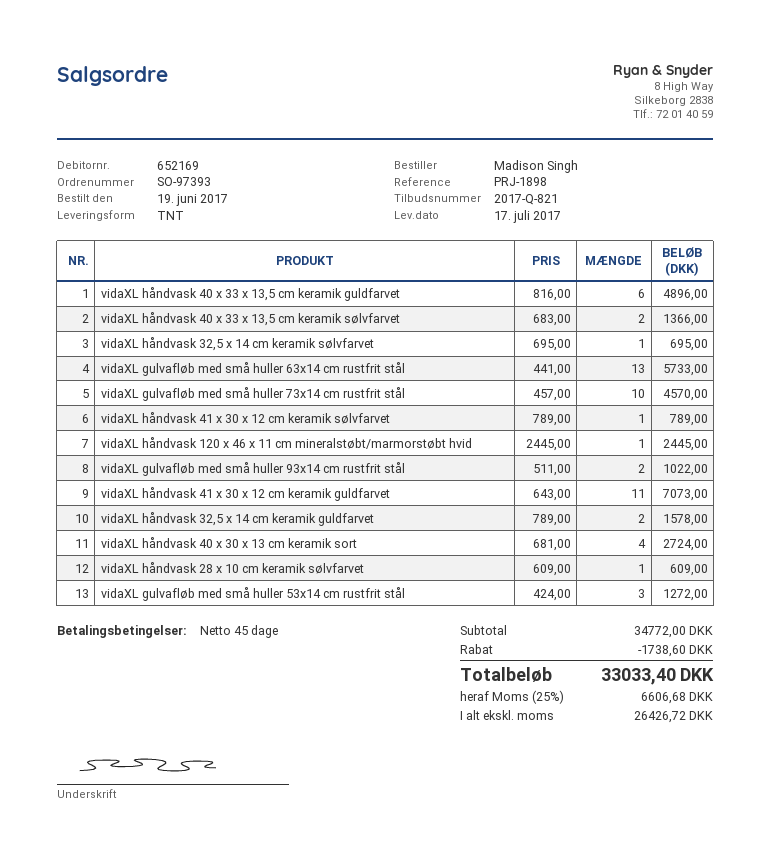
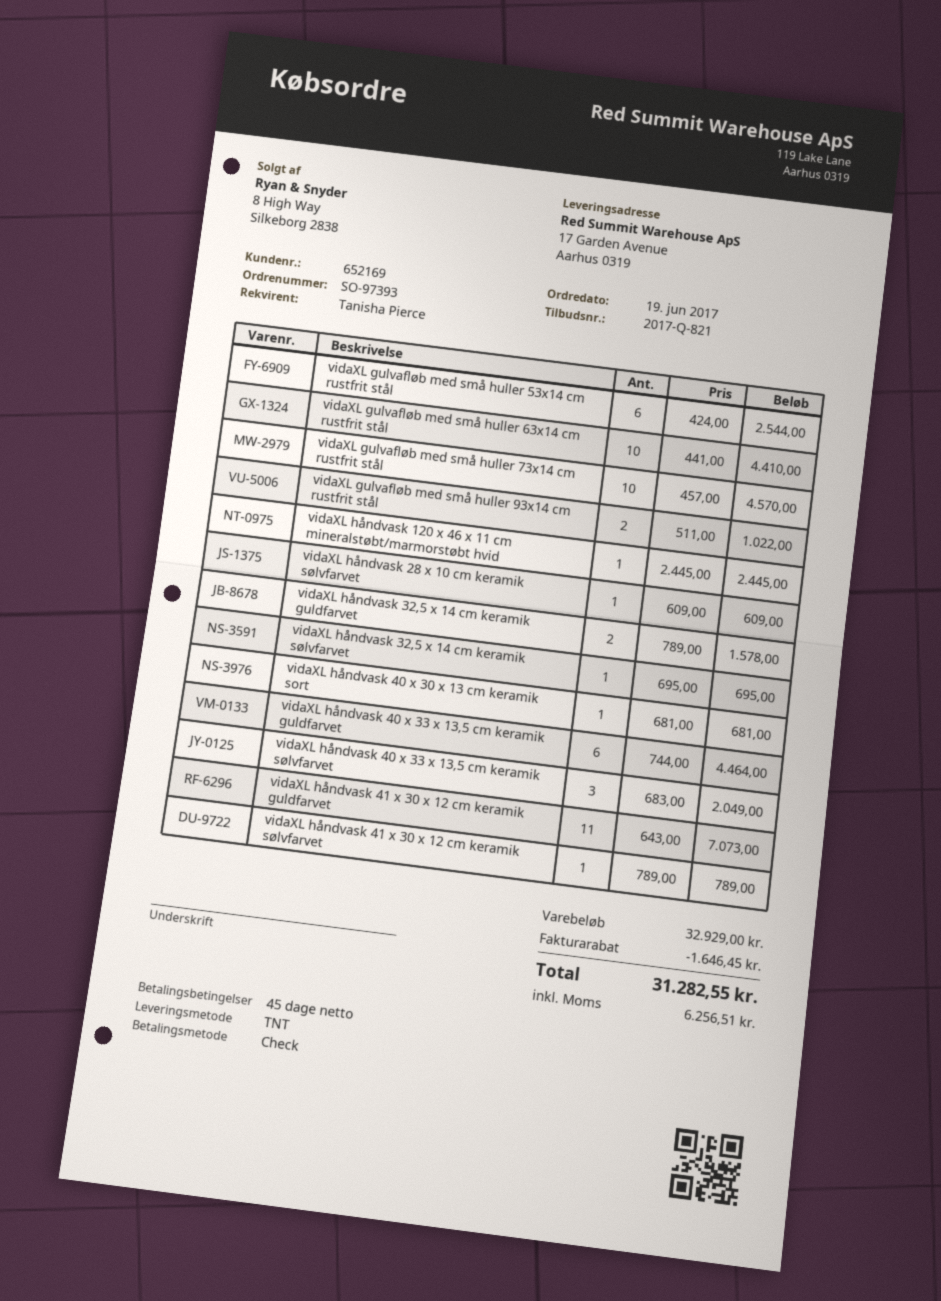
ordered by: Madison Singh -> Tanisha Pierce
vidaXL håndvask 40 x 33 x 13,5 cm keramik guldfarvet: 6 x 816.00 = 4896.00 -> 6 x 744.00 = 4464.00
vidaXL håndvask 40 x 33 x 13,5 cm keramik sølvfarvet: 2 x 683.00 = 1366.00 -> 3 x 683.00 = 2049.00
vidaXL gulvafløb med små huller 63x14 cm rustfrit stål: 13 x 441.00 = 5733.00 -> 10 x 441.00 = 4410.00
vidaXL håndvask 40 x 30 x 13 cm keramik sort: 4 x 681.00 = 2724.00 -> 1 x 681.00 = 681.00
vidaXL gulvafløb med små huller 53x14 cm rustfrit stål: 3 x 424.00 = 1272.00 -> 6 x 424.00 = 2544.00
subtotal: 34772.00 -> 32929.00
discount: 1738.60 -> 1646.45
tax: 6606.68 -> 6256.51
total: 33033.40 -> 31282.55

